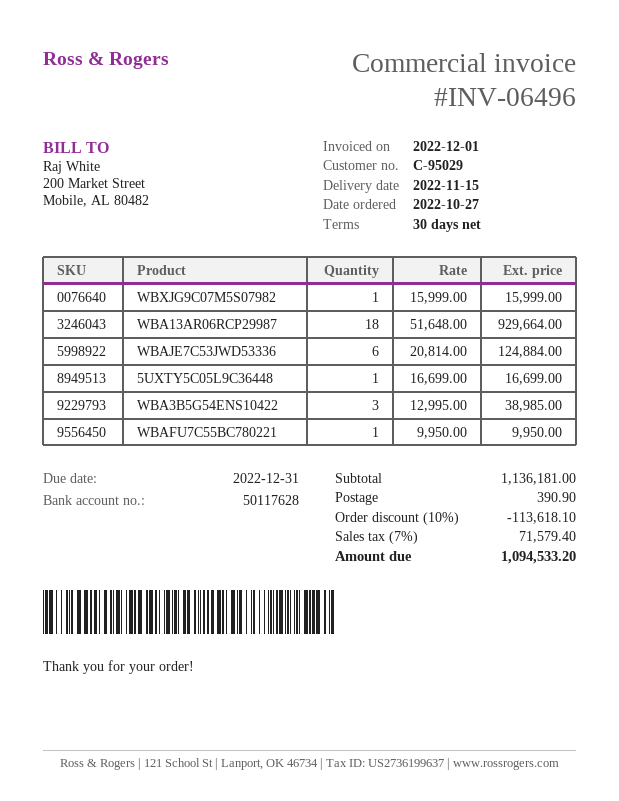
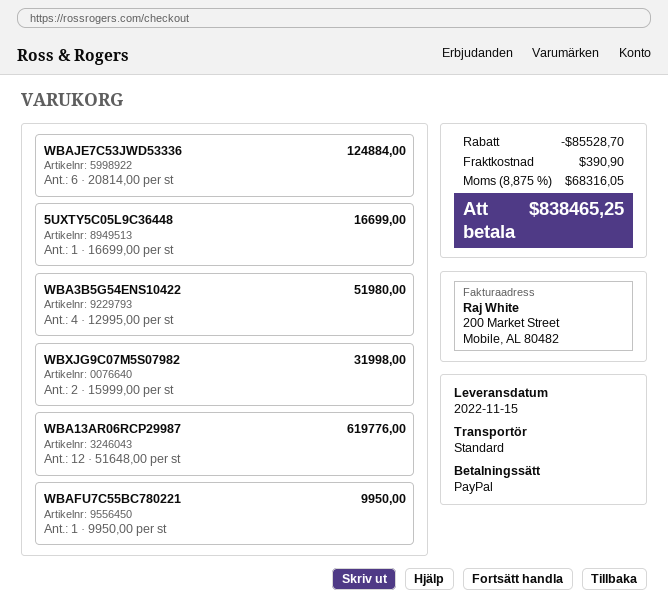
WBXJG9C07M5S07982: 1 x 15999.00 = 15999.00 -> 2 x 15999.00 = 31998.00
WBA13AR06RCP29987: 18 x 51648.00 = 929664.00 -> 12 x 51648.00 = 619776.00
WBA3B5G54ENS10422: 3 x 12995.00 = 38985.00 -> 4 x 12995.00 = 51980.00
discount: 113618.10 -> 85528.70
tax: 7% = 71579.40 -> 8.875% = 68316.05
total: 1094533.20 -> 838465.25

